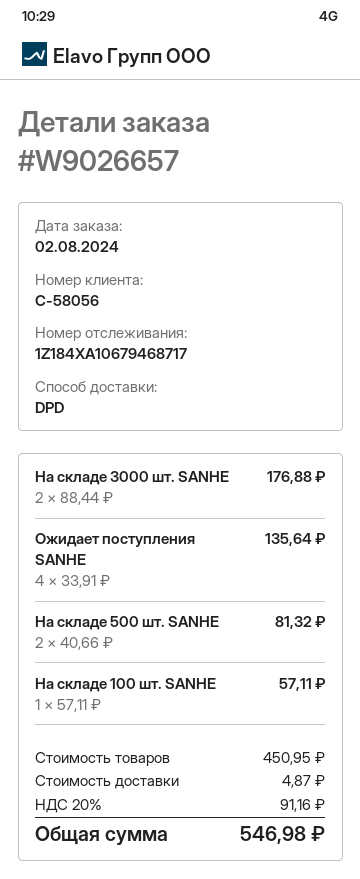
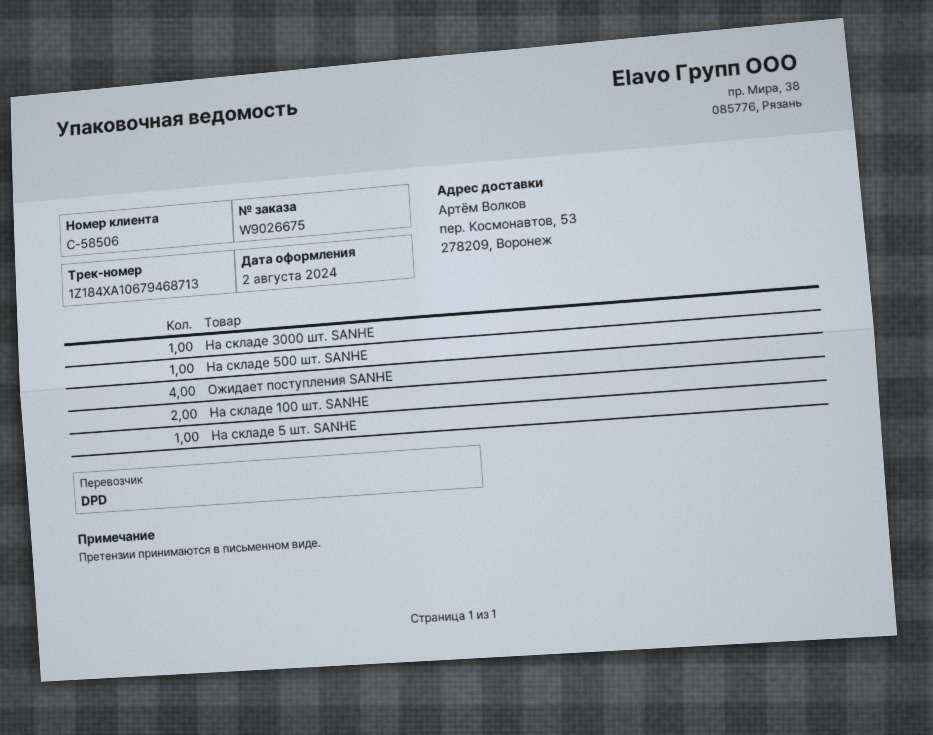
order number: W9026657 -> W9026675
customer number: C-58056 -> C-58506
tracking number: 1Z184XA10679468717 -> 1Z184XA10679468713
На складе 3000 шт. SANHE: 2 -> 1
На складе 500 шт. SANHE: 2 -> 1
На складе 100 шт. SANHE: 1 -> 2
На складе 5 шт. SANHE: none -> 1

